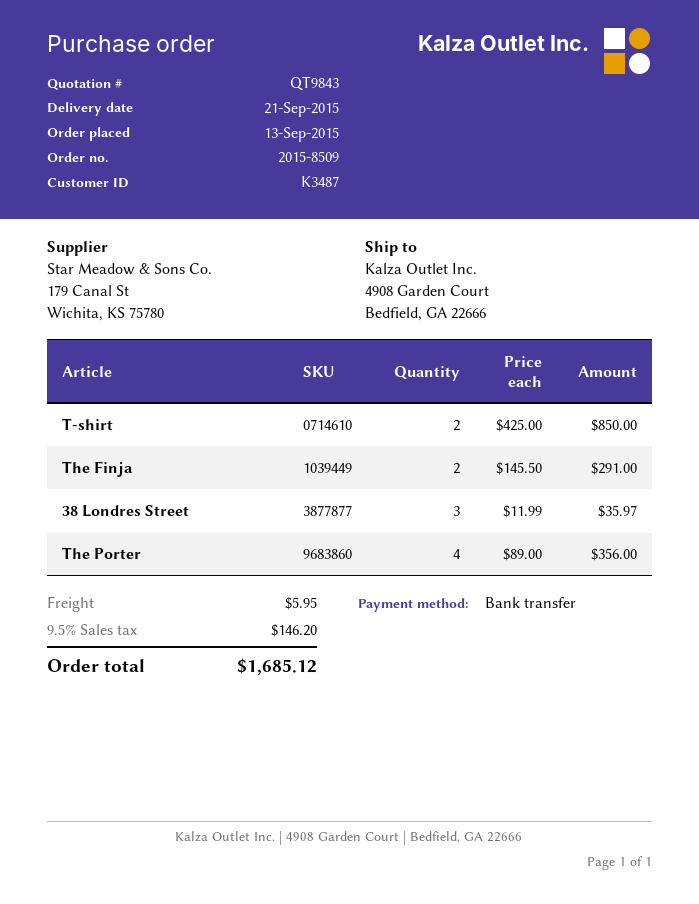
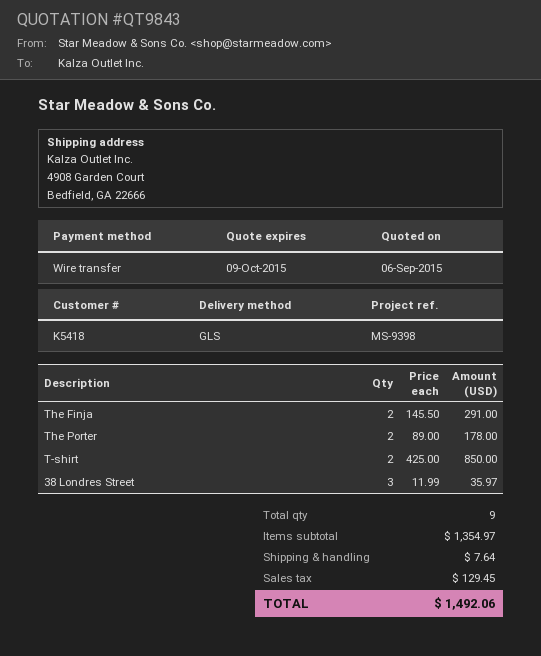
customer number: K3487 -> K5418
The Porter: 4 x 89.00 = 356.00 -> 2 x 89.00 = 178.00
shipping: 5.95 -> 7.64
tax: 146.20 -> 129.45
total: 1685.12 -> 1492.06

